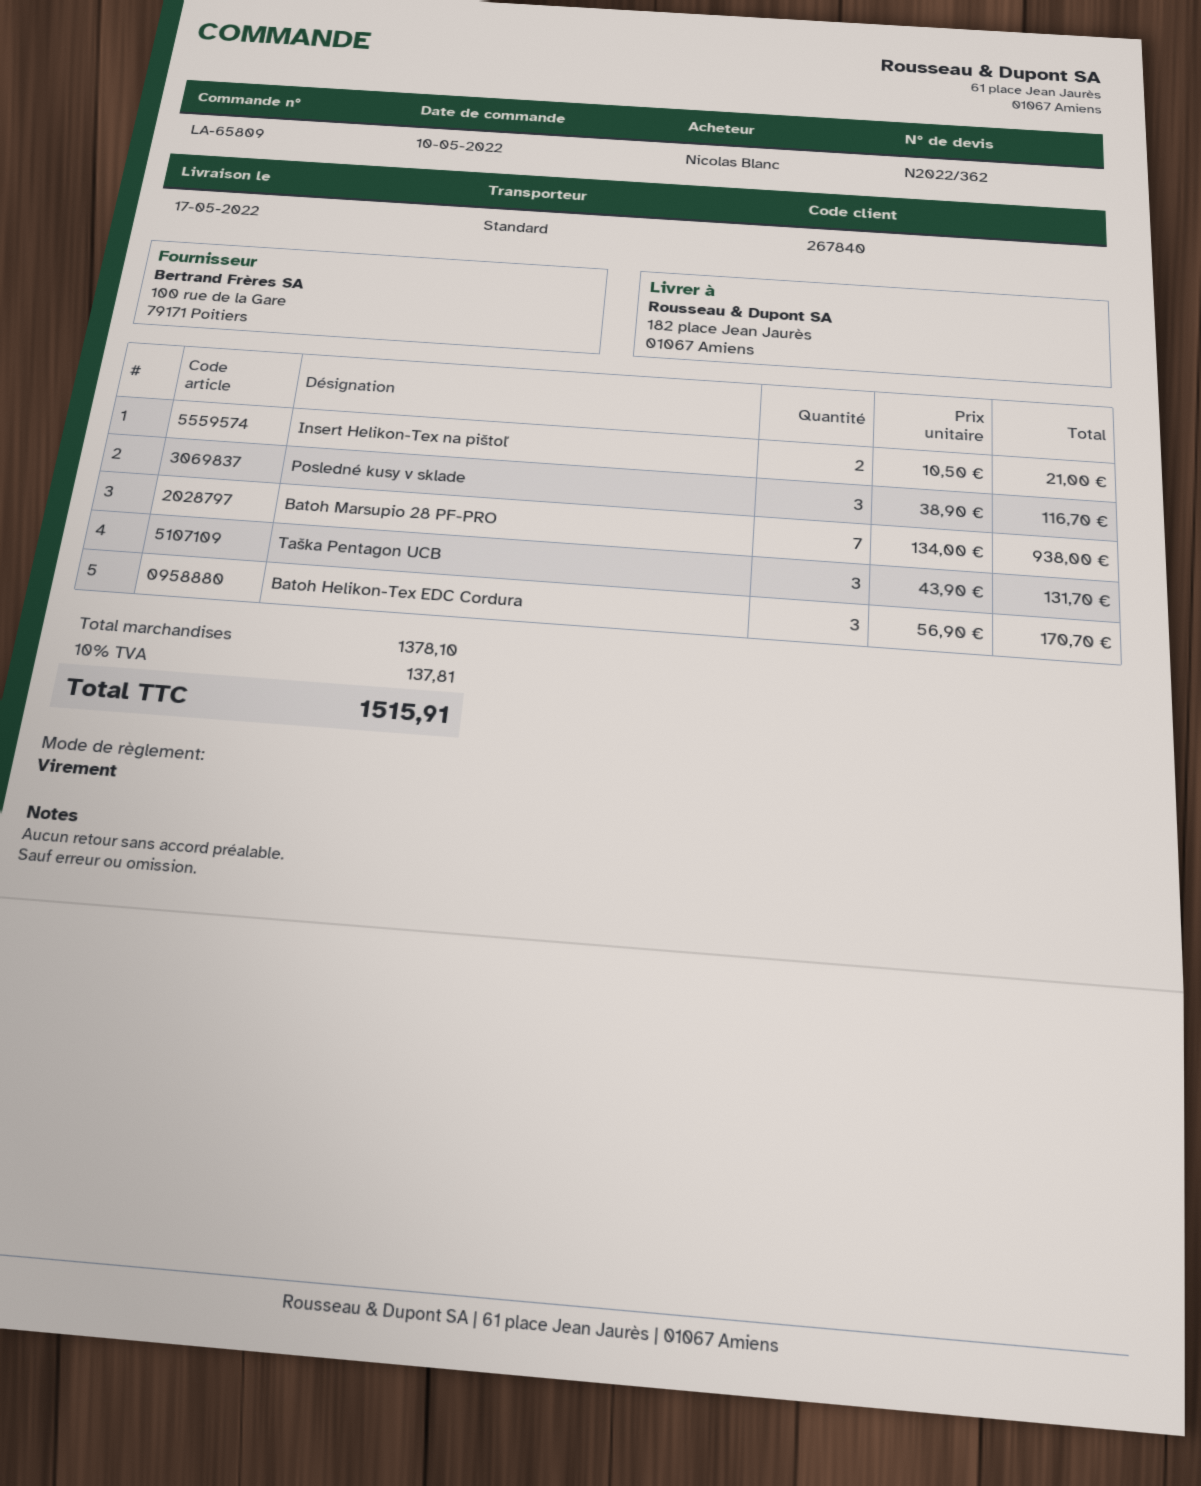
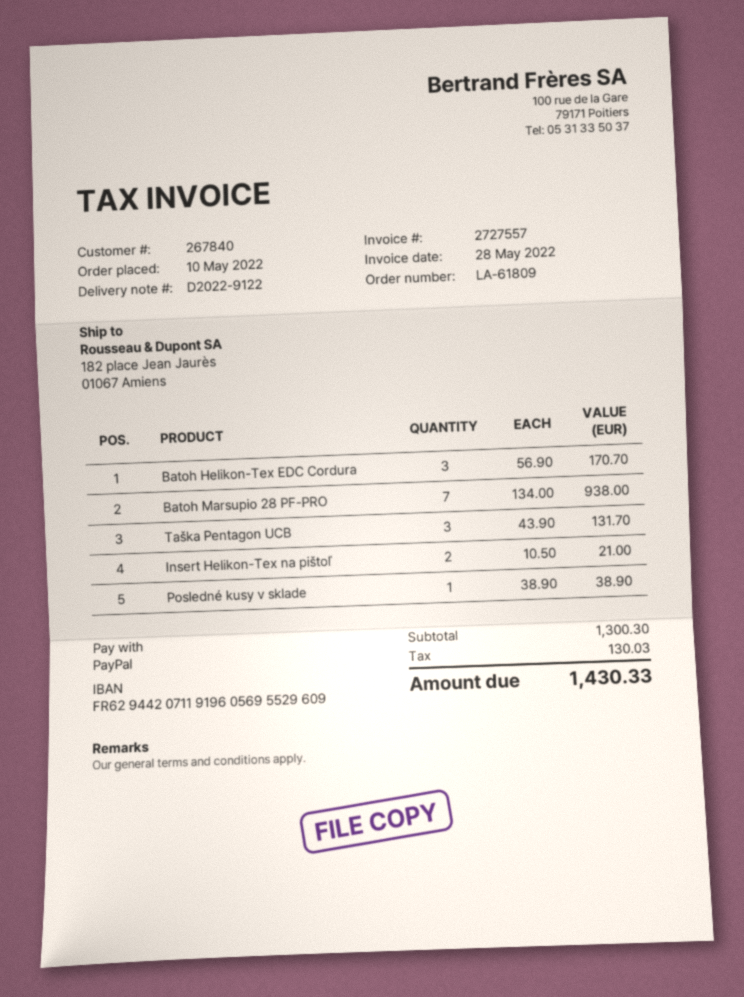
order number: LA-65809 -> LA-61809
payment method: bank transfer -> PayPal
Posledné kusy v sklade: 3 x 38.90 = 116.70 -> 1 x 38.90 = 38.90
subtotal: 1378.10 -> 1300.30
tax: 137.81 -> 130.03
total: 1515.91 -> 1430.33

